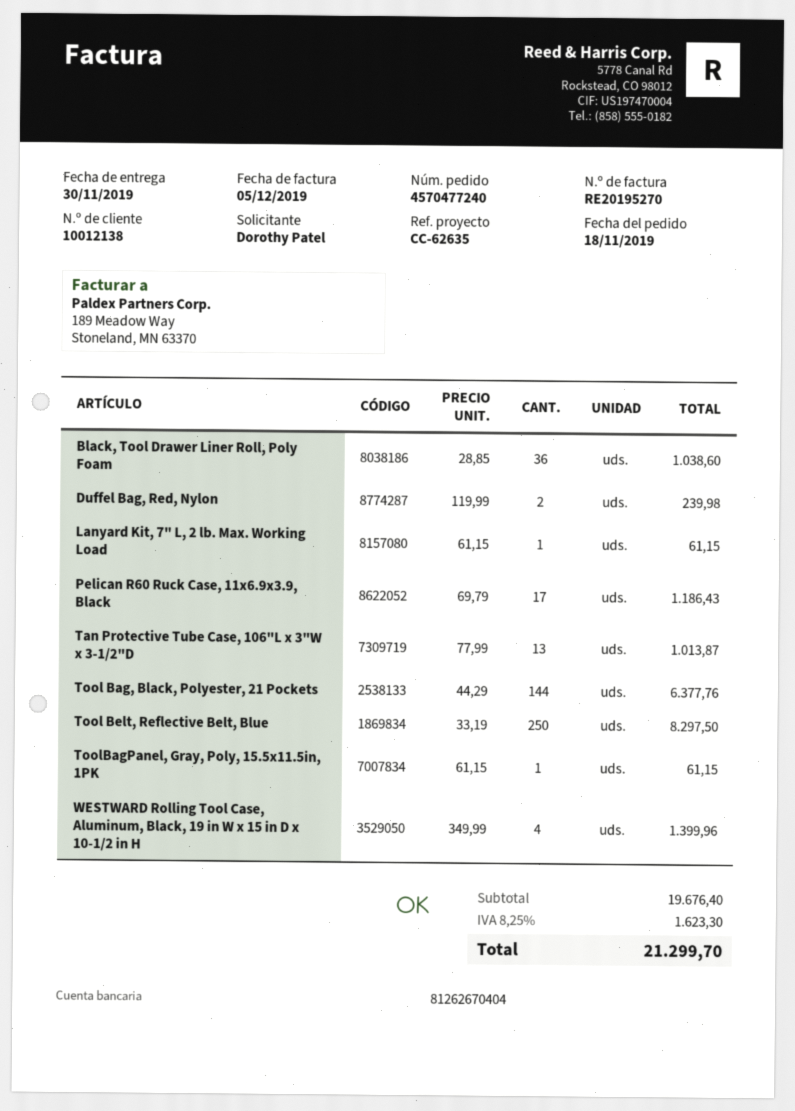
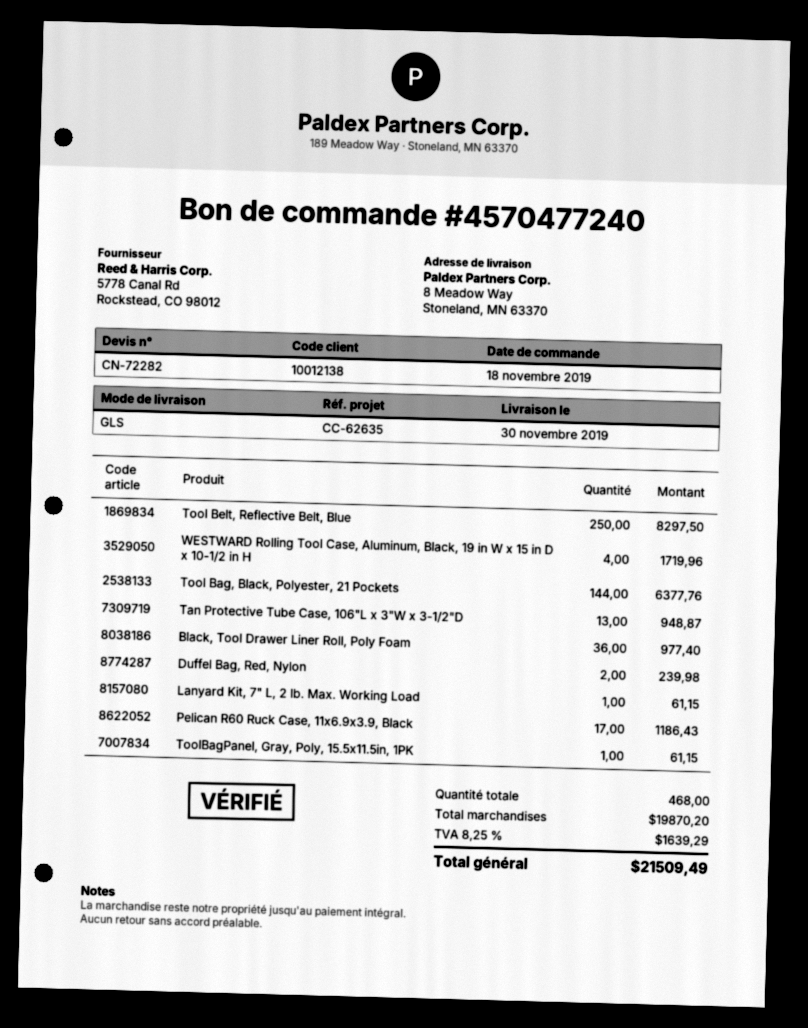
Black, Tool Drawer Liner Roll, Poly Foam: 36 for 1038.60 -> 36 for 977.40
Tan Protective Tube Case, 106"L x 3"W x 3-1/2"D: 13 for 1013.87 -> 13 for 948.87
WESTWARD Rolling Tool Case, Aluminum, Black, 19 in W x 15 in D x 10-1/2 in H: 4 for 1399.96 -> 4 for 1719.96
subtotal: 19676.40 -> 19870.20
tax: 8.25% = 1623.30 -> 8.25% = 1639.29
total: 21299.70 -> 21509.49

